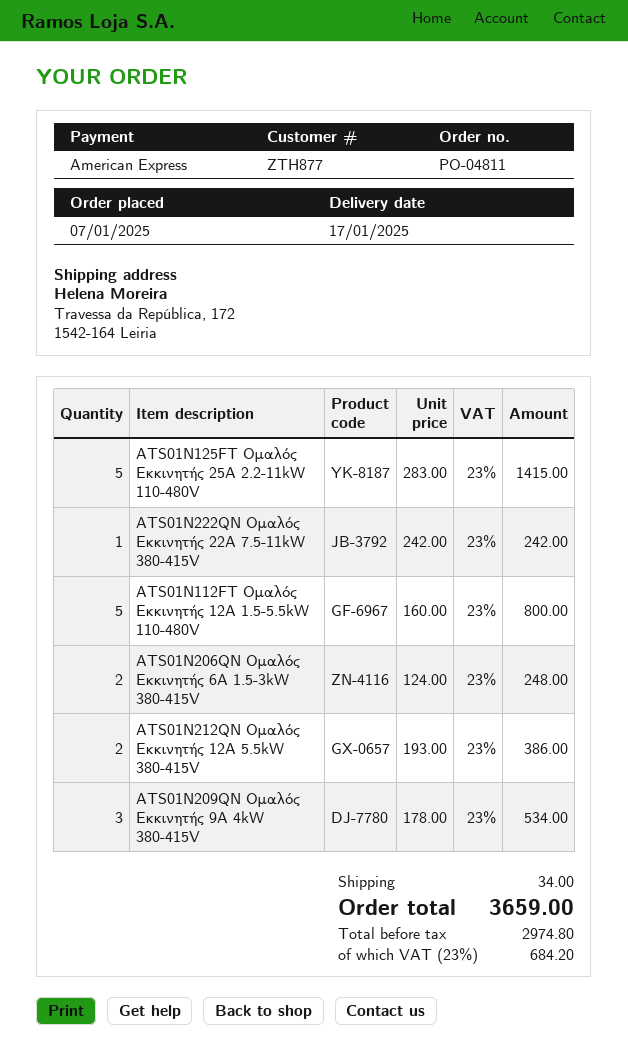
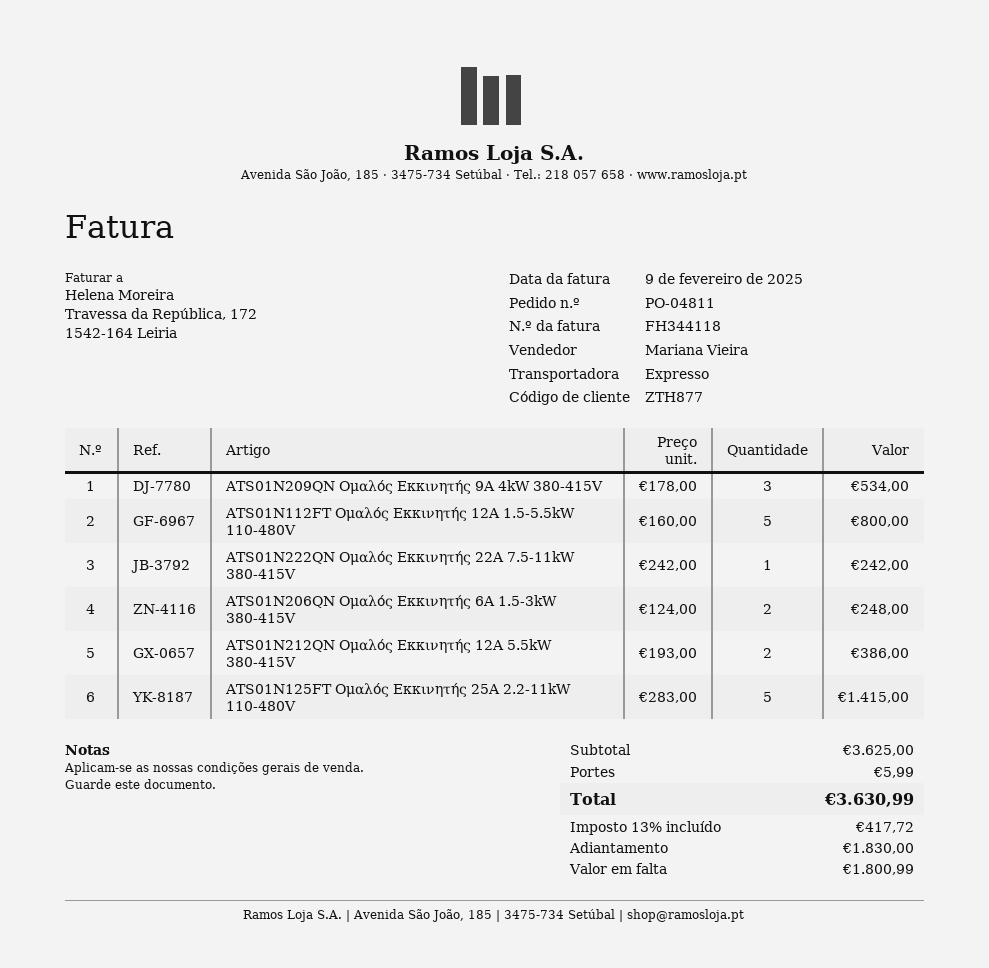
shipping: 34.00 -> 5.99
tax: 23% = 684.20 -> 13% = 417.72
total: 3659.00 -> 3630.99

